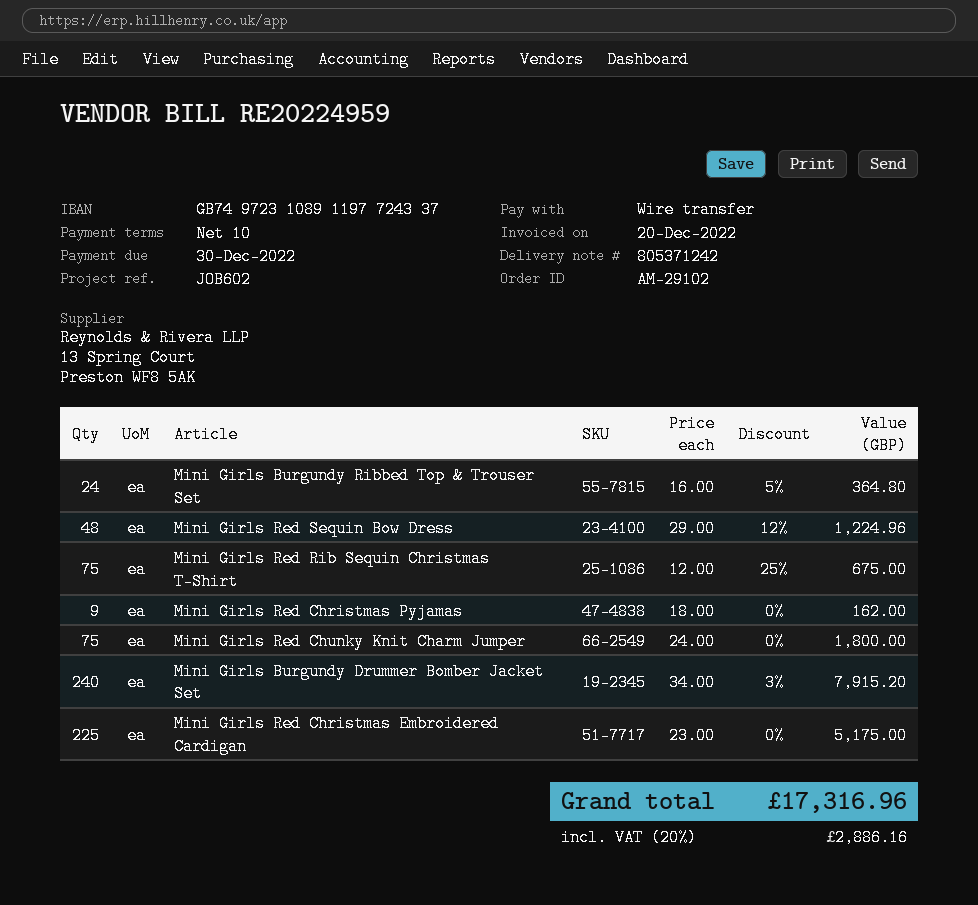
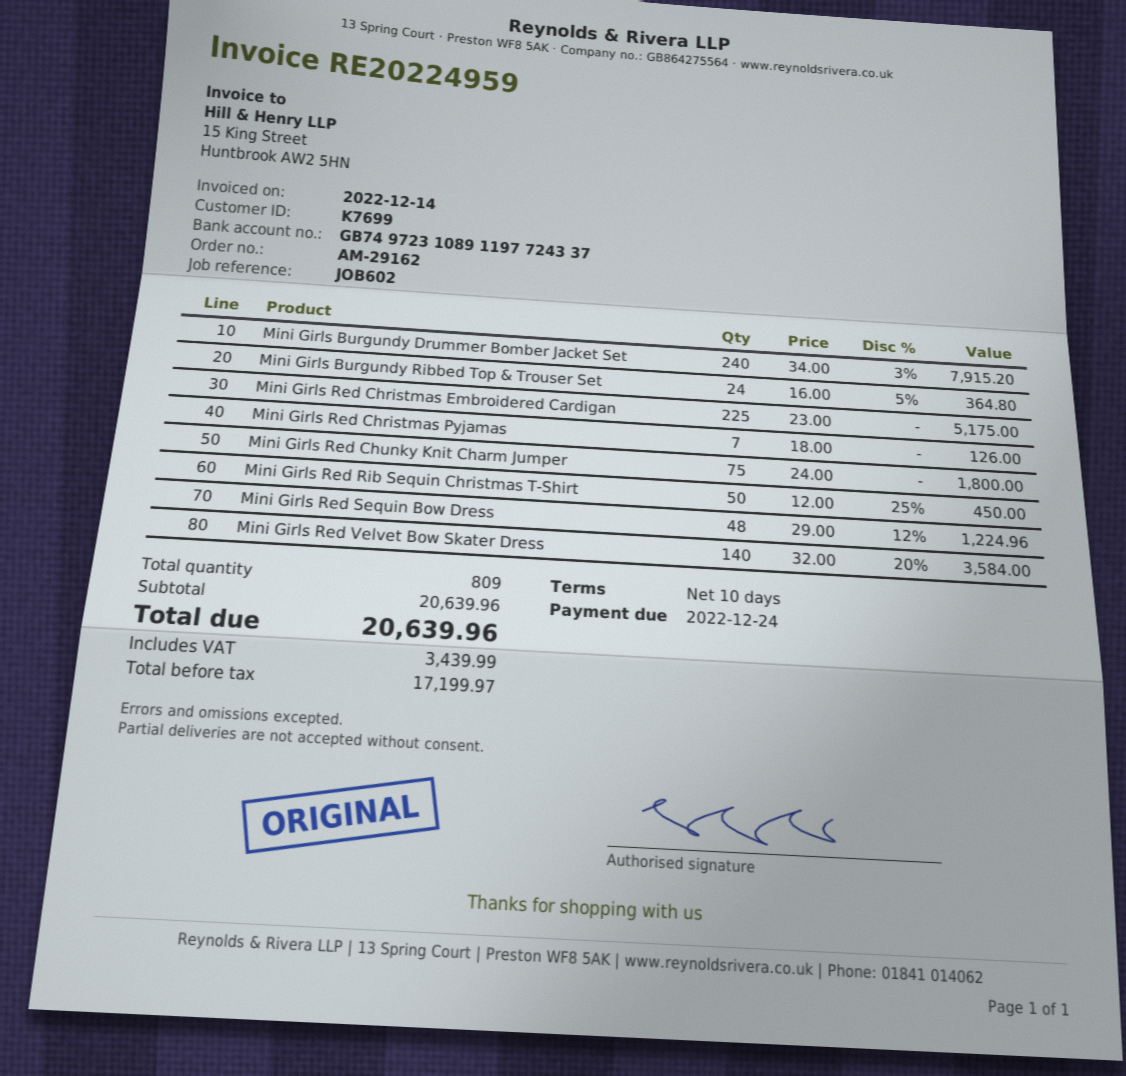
order number: AM-29102 -> AM-29162
invoice date: 2022-12-20 -> 2022-12-14
due date: 2022-12-30 -> 2022-12-24
Mini Girls Red Rib Sequin Christmas T-Shirt: 75 x 12.00 - 25% = 675.00 -> 50 x 12.00 - 25% = 450.00
Mini Girls Red Christmas Pyjamas: 9 x 18.00 = 162.00 -> 7 x 18.00 = 126.00
Mini Girls Red Velvet Bow Skater Dress: none -> 140 x 32.00 - 20% = 3584.00
tax: 2886.16 -> 3439.99
total: 17316.96 -> 20639.96

